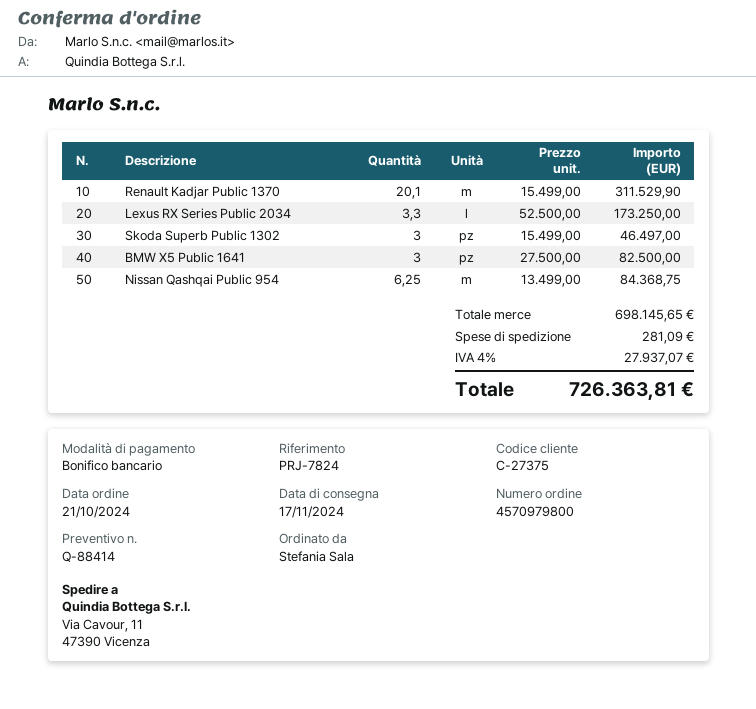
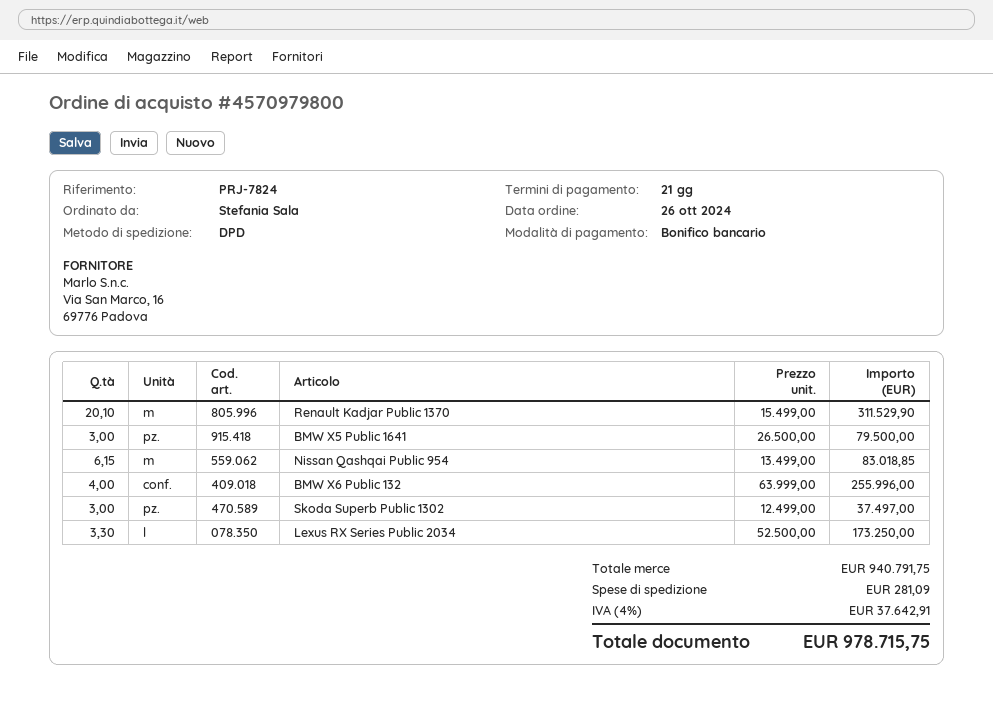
order date: 2024-10-21 -> 2024-10-26
Skoda Superb Public 1302: 3 x 15499.00 = 46497.00 -> 3 x 12499.00 = 37497.00
BMW X5 Public 1641: 3 x 27500.00 = 82500.00 -> 3 x 26500.00 = 79500.00
Nissan Qashqai Public 954: 6.25 x 13499.00 = 84368.75 -> 6.15 x 13499.00 = 83018.85
BMW X6 Public 132: none -> 4 x 63999.00 = 255996.00
subtotal: 698145.65 -> 940791.75
tax: 4% = 27937.07 -> 4% = 37642.91
total: 726363.81 -> 978715.75

